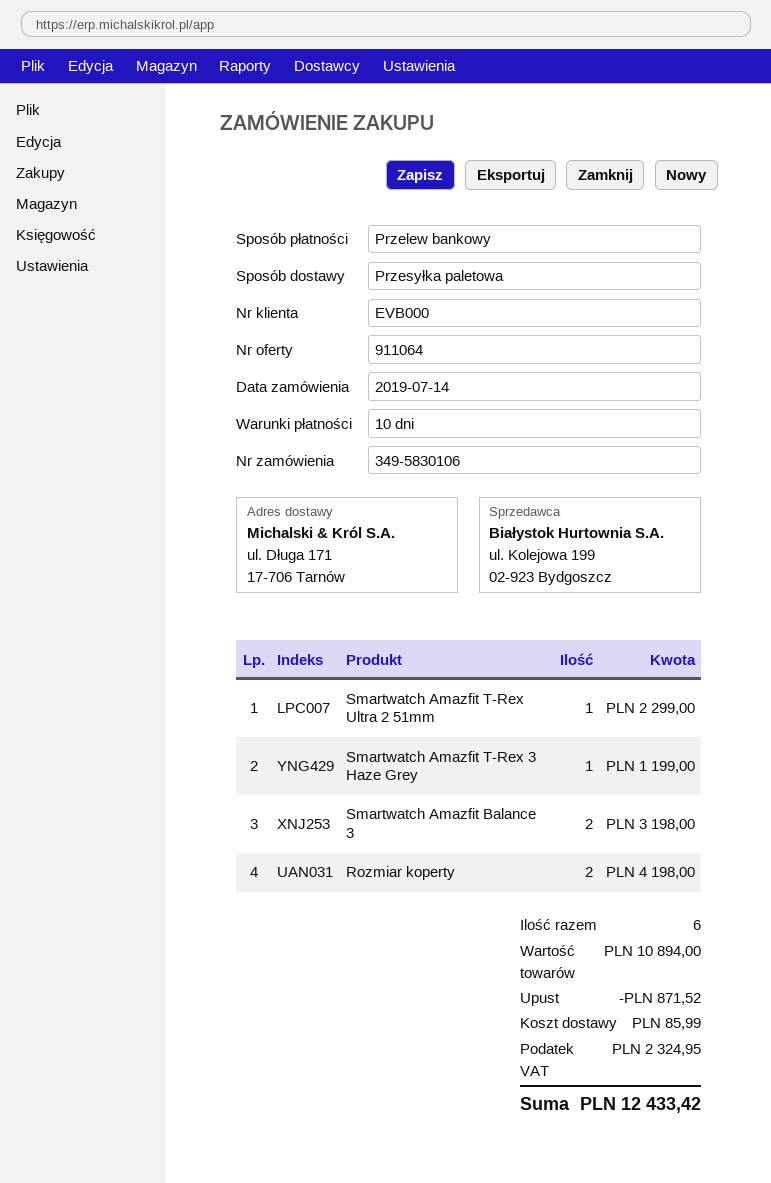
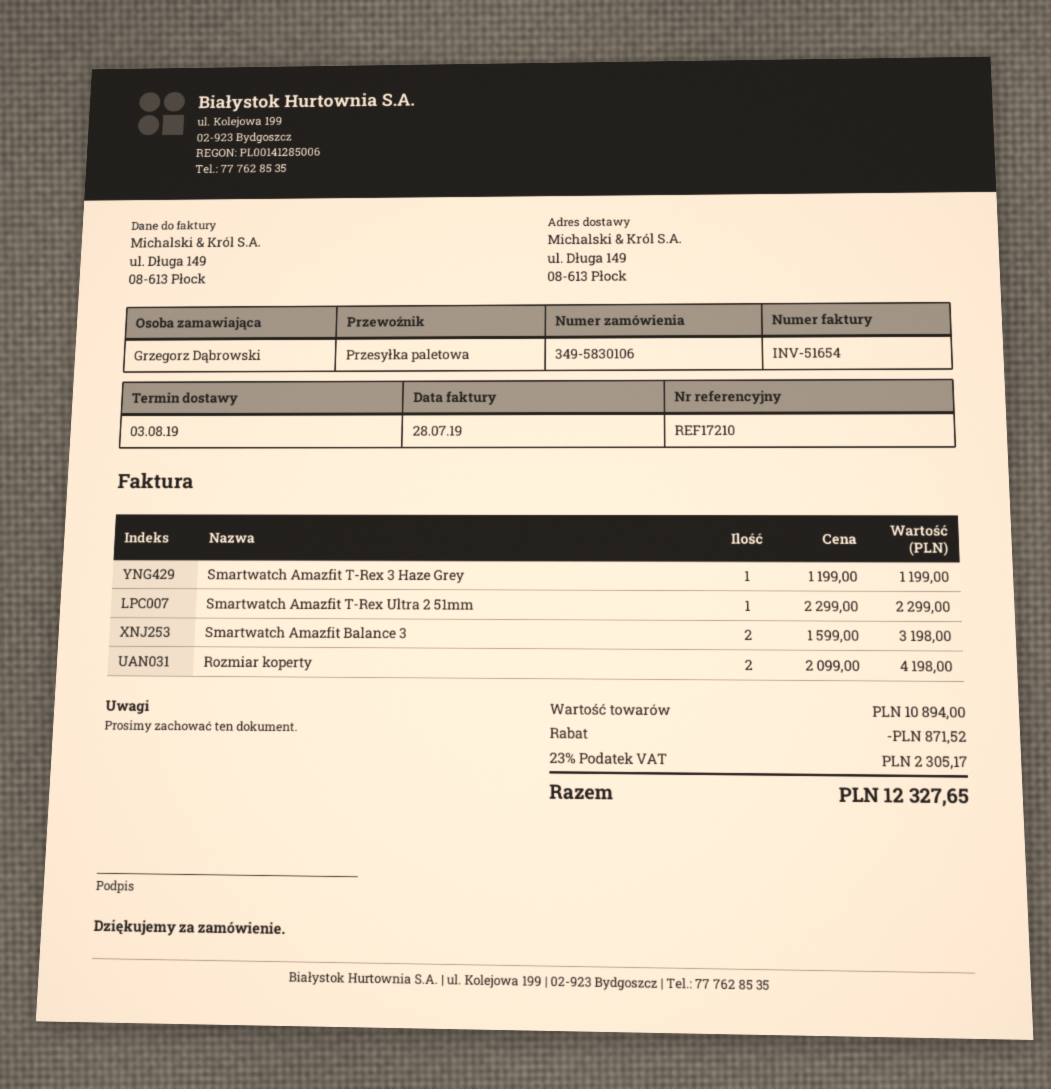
ship to: ul. Długa 171, 17-706 Tarnów -> ul. Długa 149, 08-613 Płock
shipping: 85.99 -> none
tax: 2324.95 -> 2305.17
total: 12433.42 -> 12327.65

